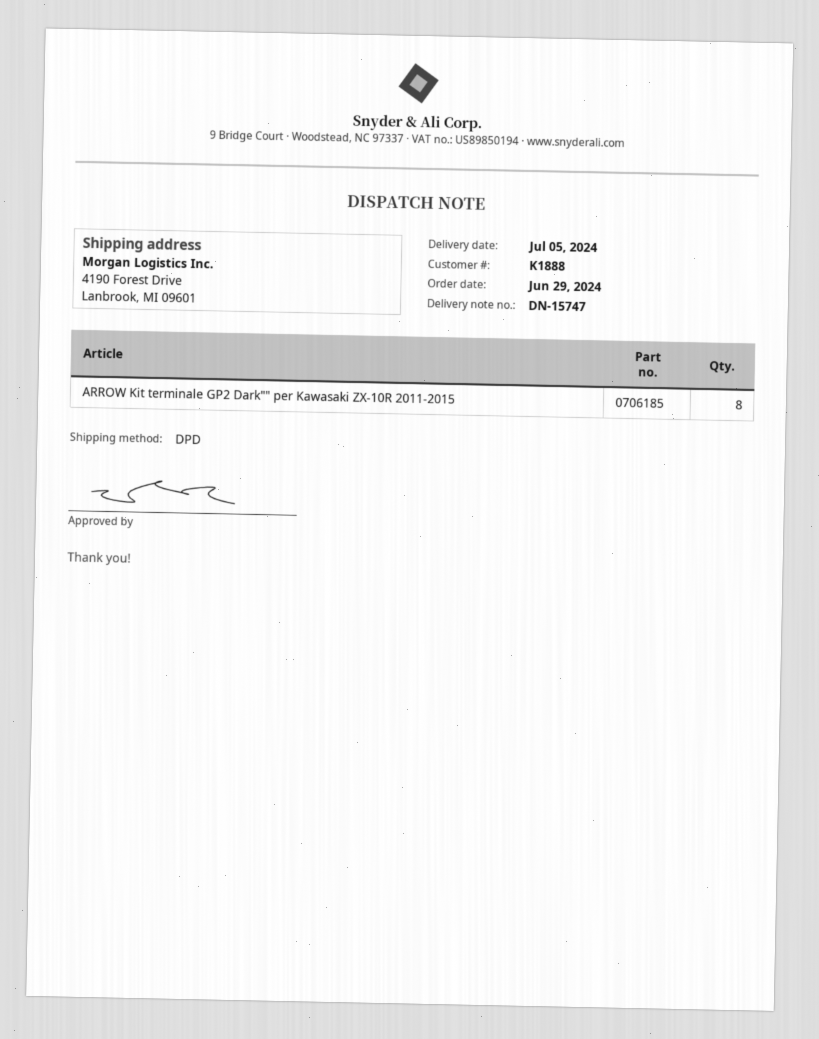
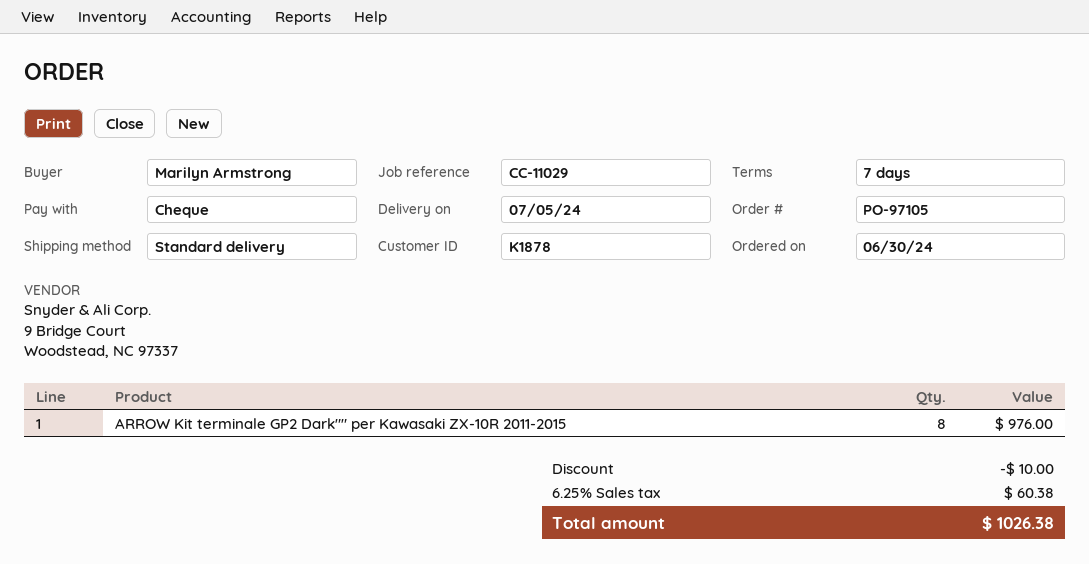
order date: 2024-06-29 -> 2024-06-30
customer number: K1888 -> K1878
shipping method: DPD -> standard

